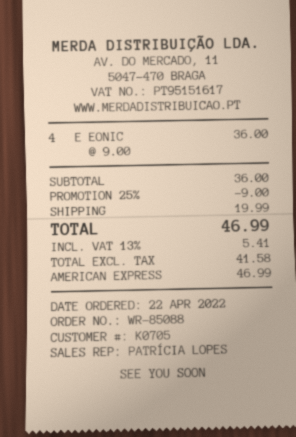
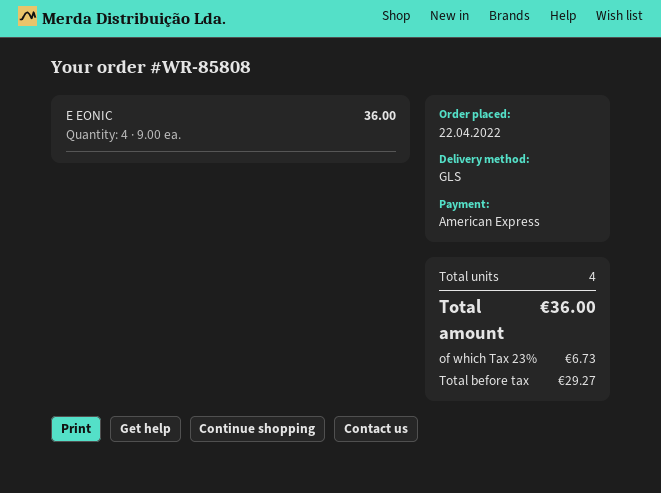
order number: WR-85088 -> WR-85808
discount: 25% = 9.00 -> none
shipping: 19.99 -> none
net: 41.58 -> 29.27
tax: 13% = 5.41 -> 23% = 6.73
total: 46.99 -> 36.00

